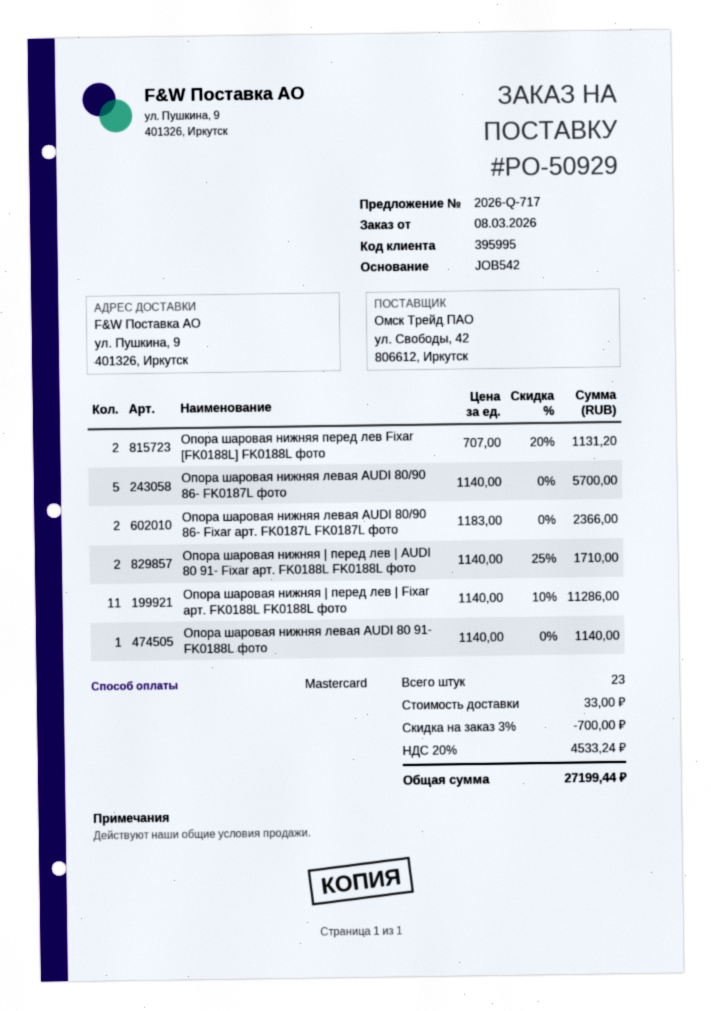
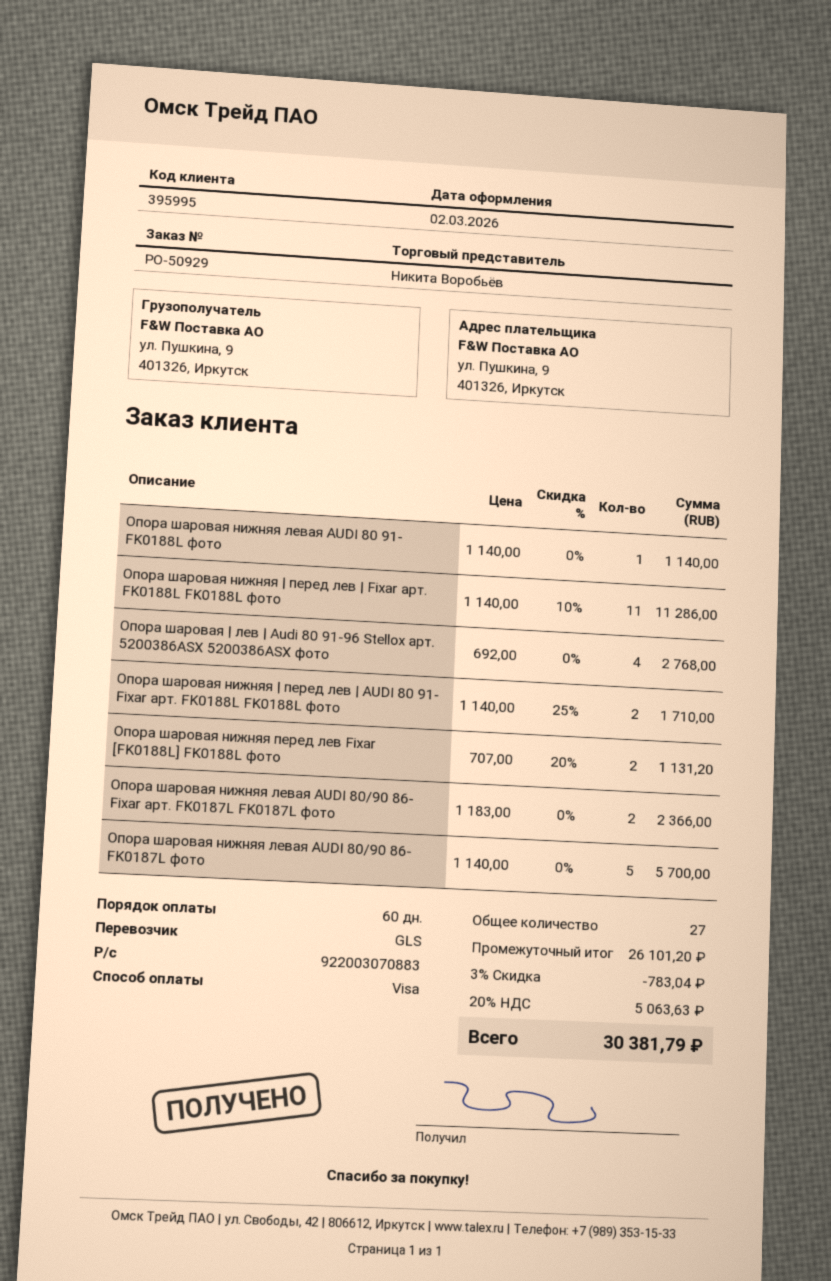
order date: 2026-03-08 -> 2026-03-02
payment method: Mastercard -> Visa
Опора шаровая | лев | Audi 80 91-96 Stellox арт. 5200386ASX 5200386ASX фото: none -> 4 x 692.00 = 2768.00
total quantity: 23 -> 27
discount: 3% = 700.00 -> 3% = 783.04
shipping: 33.00 -> none
tax: 20% = 4533.24 -> 20% = 5063.63
total: 27199.44 -> 30381.79

